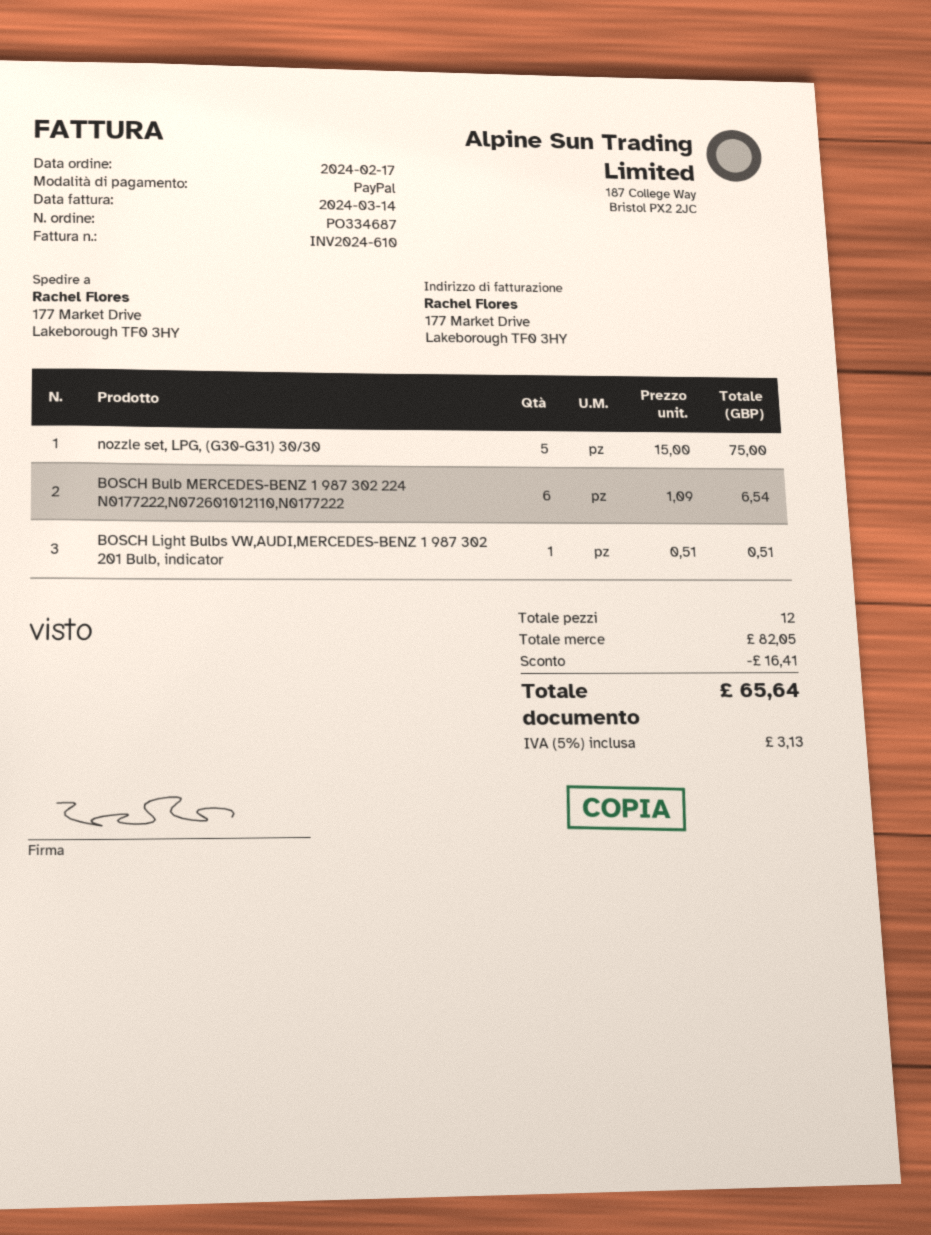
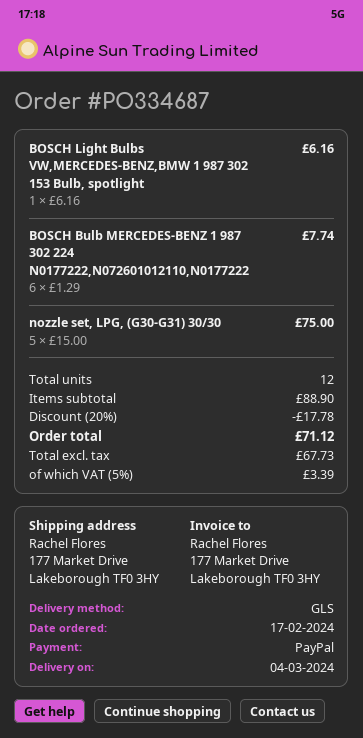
BOSCH Bulb MERCEDES-BENZ 1 987 302 224 N0177222,N072601012110,N0177222: 6 x 1.09 = 6.54 -> 6 x 1.29 = 7.74
BOSCH Light Bulbs VW,AUDI,MERCEDES-BENZ 1 987 302 201 Bulb, indicator: 1 x 0.51 = 0.51 -> none
BOSCH Light Bulbs VW,MERCEDES-BENZ,BMW 1 987 302 153 Bulb, spotlight: none -> 1 x 6.16 = 6.16
subtotal: 82.05 -> 88.90
discount: 16.41 -> 17.78
tax: 5% = 3.13 -> 5% = 3.39
total: 65.64 -> 71.12

